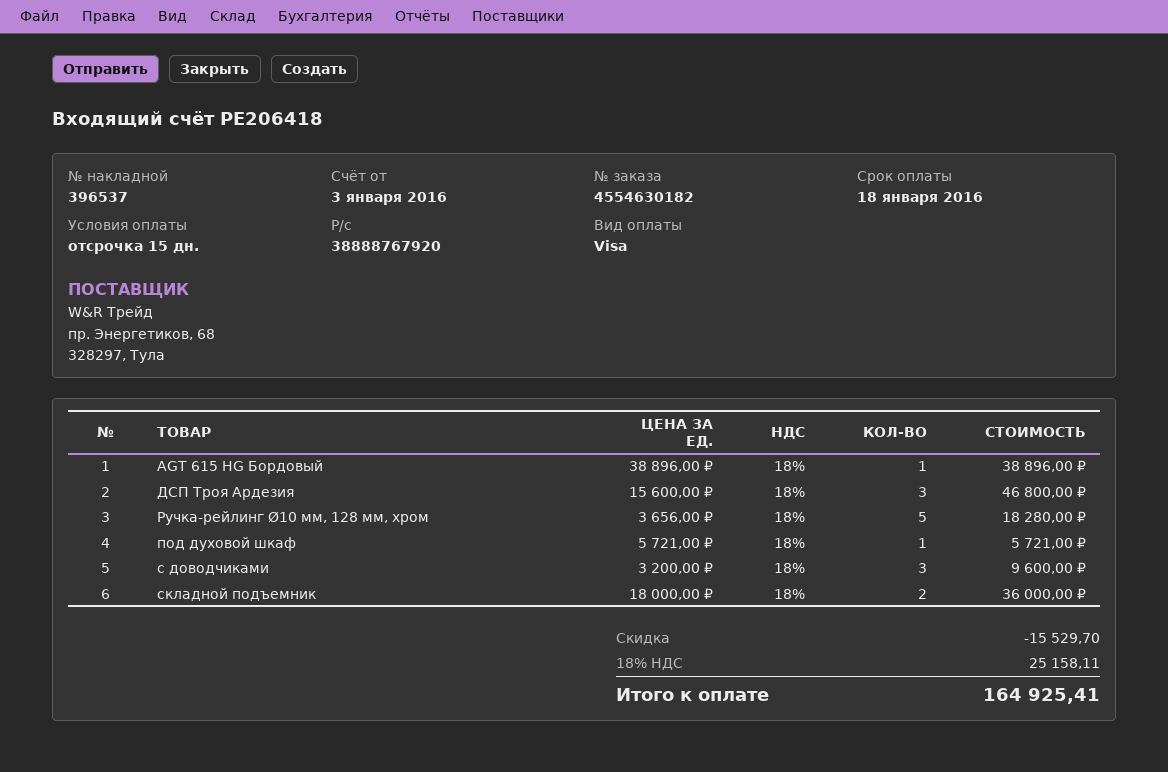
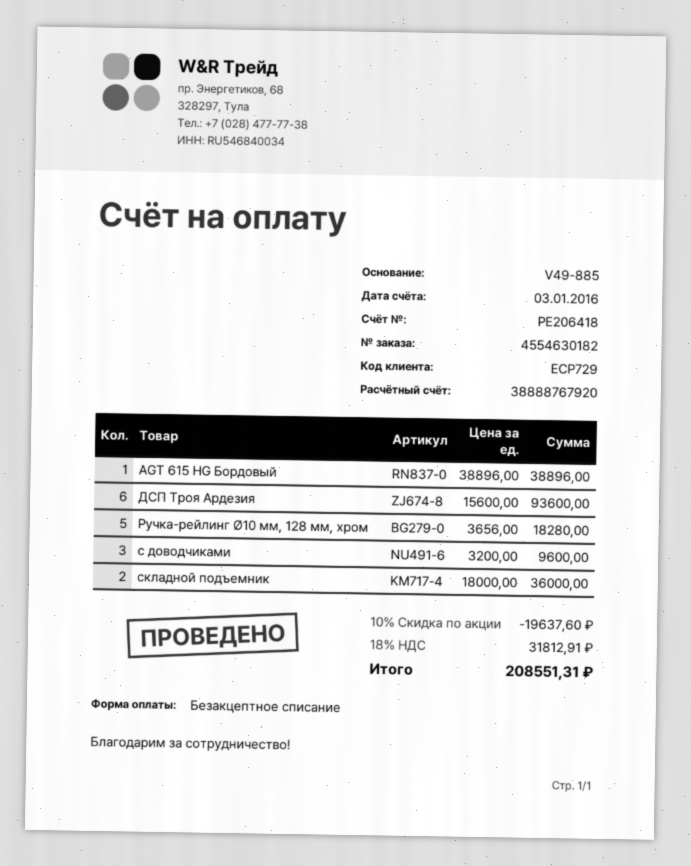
payment method: Visa -> direct debit
ДСП Троя Ардезия: 3 x 15600.00 = 46800.00 -> 6 x 15600.00 = 93600.00
под духовой шкаф: 1 x 5721.00 = 5721.00 -> none
discount: 15529.70 -> 19637.60
tax: 18% = 25158.11 -> 18% = 31812.91
total: 164925.41 -> 208551.31

